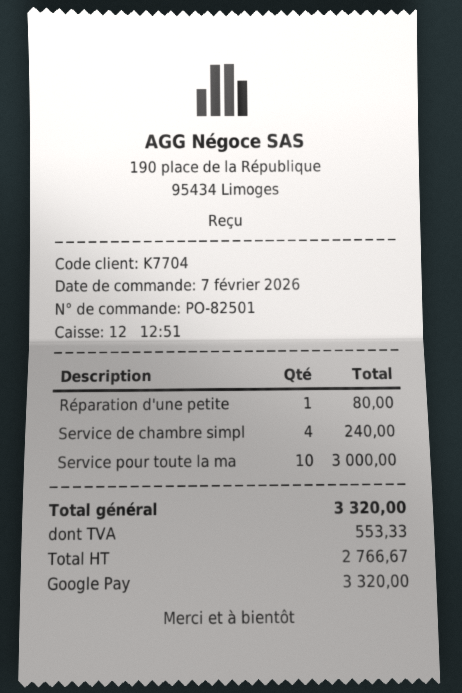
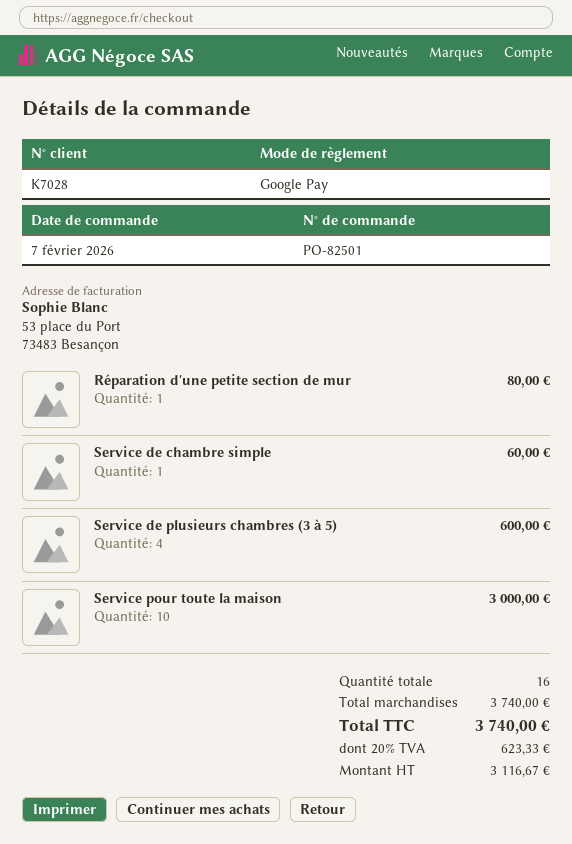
customer number: K7704 -> K7028
Service de chambre simpl: 4 for 240.00 -> 1 for 60.00
Service de plusieurs chambres (3 à 5): none -> 4 for 600.00
net: 2766.67 -> 3116.67
tax: 553.33 -> 623.33
total: 3320.00 -> 3740.00

